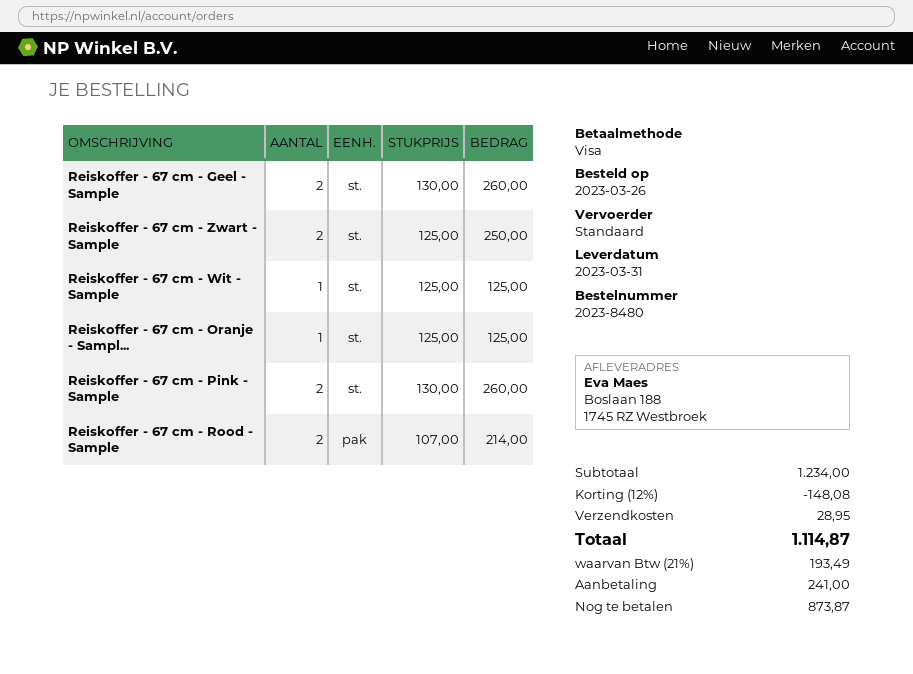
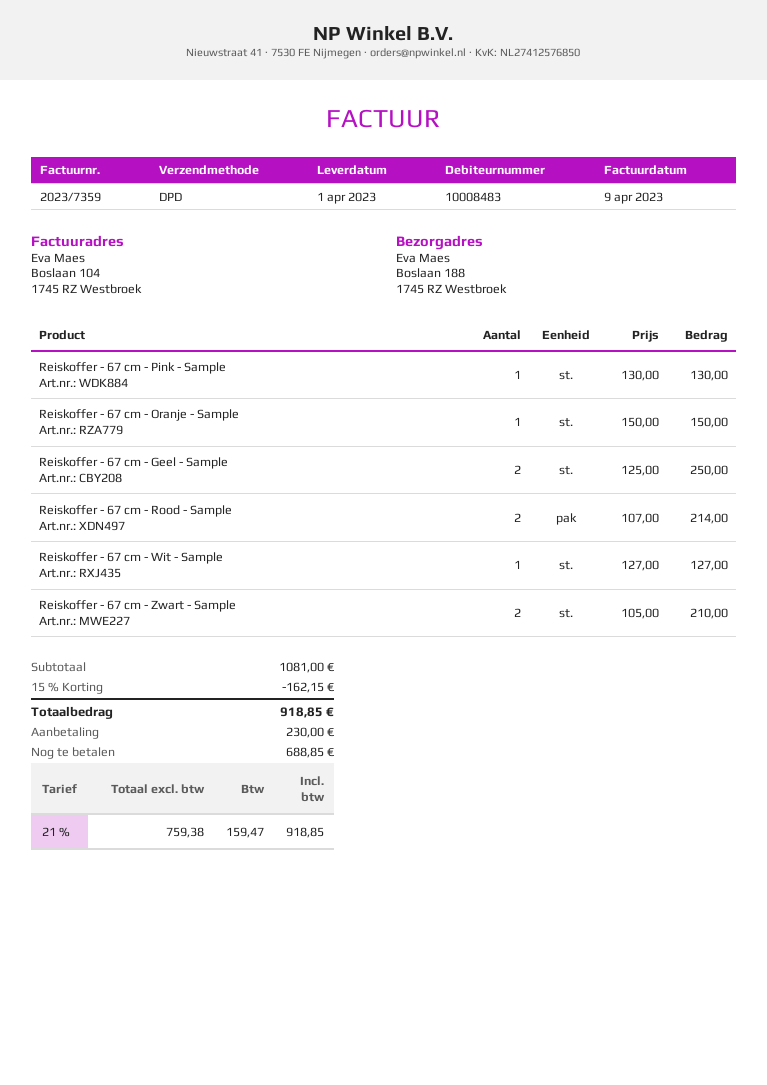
delivery date: 2023-03-31 -> 2023-04-01
shipping method: standard -> DPD
Reiskoffer - 67 cm - Geel - Sample: 2 x 130.00 = 260.00 -> 2 x 125.00 = 250.00
Reiskoffer - 67 cm - Zwart - Sample: 2 x 125.00 = 250.00 -> 2 x 105.00 = 210.00
Reiskoffer - 67 cm - Wit - Sample: 1 x 125.00 = 125.00 -> 1 x 127.00 = 127.00
Reiskoffer - 67 cm - Oranje - Sampl...: 1 x 125.00 = 125.00 -> 1 x 150.00 = 150.00
Reiskoffer - 67 cm - Pink - Sample: 2 x 130.00 = 260.00 -> 1 x 130.00 = 130.00
subtotal: 1234.00 -> 1081.00
discount: 12% = 148.08 -> 15% = 162.15
shipping: 28.95 -> none
tax: 21% = 193.49 -> 21% = 159.47
total: 1114.87 -> 918.85
deposit: 241.00 -> 230.00
balance: 873.87 -> 688.85

